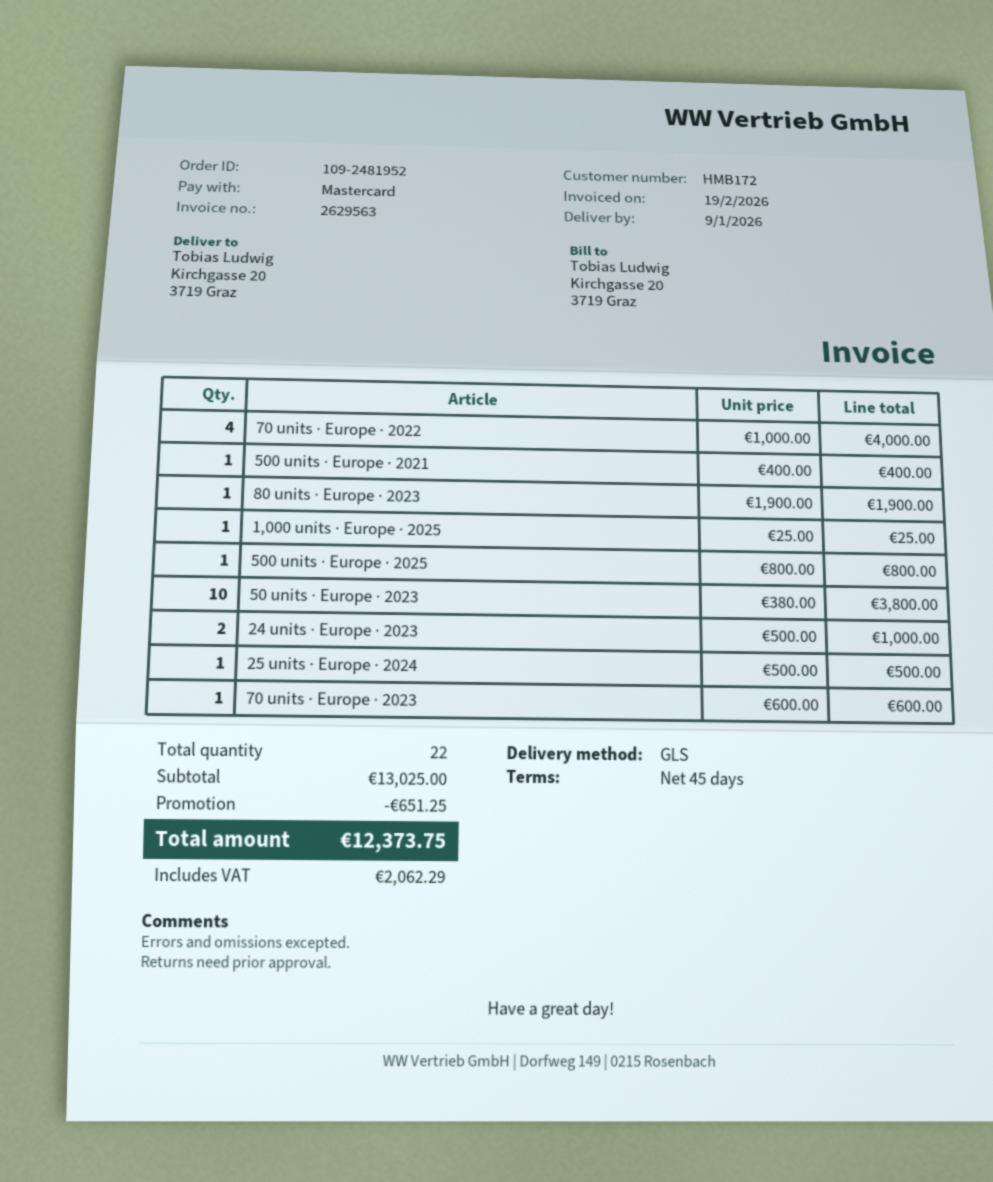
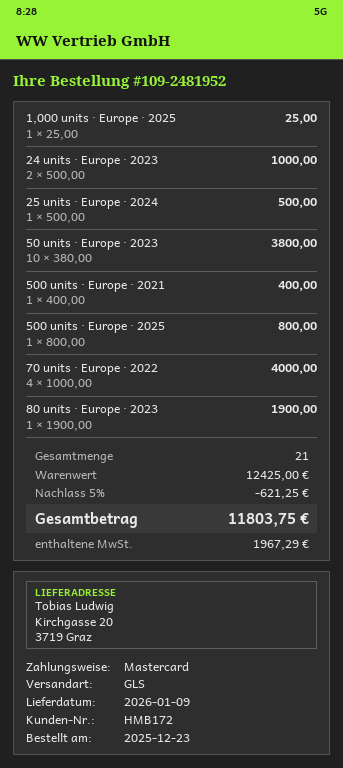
70 units · Europe · 2023: 1 x 600.00 = 600.00 -> none
total quantity: 22 -> 21
subtotal: 13025.00 -> 12425.00
discount: 651.25 -> 621.25
tax: 2062.29 -> 1967.29
total: 12373.75 -> 11803.75

